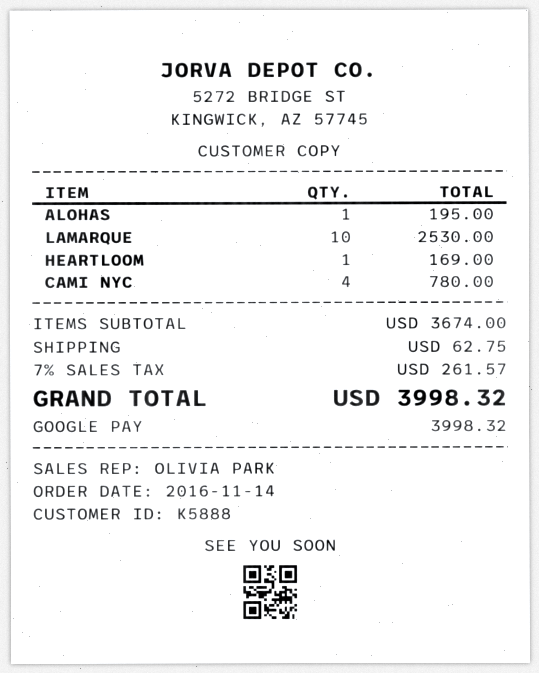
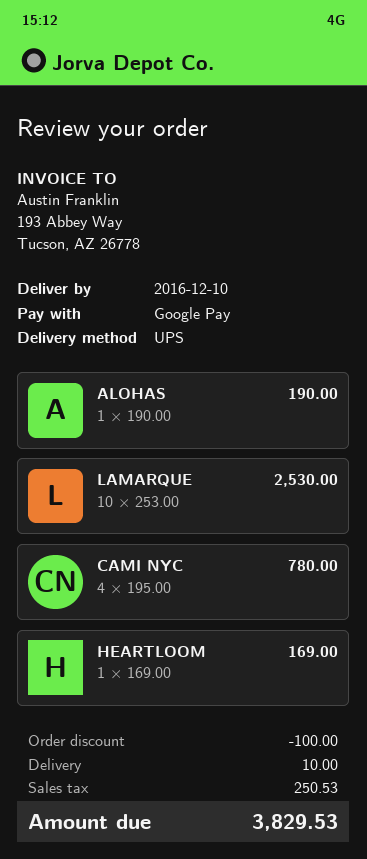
ALOHAS: 1 for 195.00 -> 1 for 190.00
discount: none -> 100.00
shipping: 62.75 -> 10.00
tax: 261.57 -> 250.53
total: 3998.32 -> 3829.53

